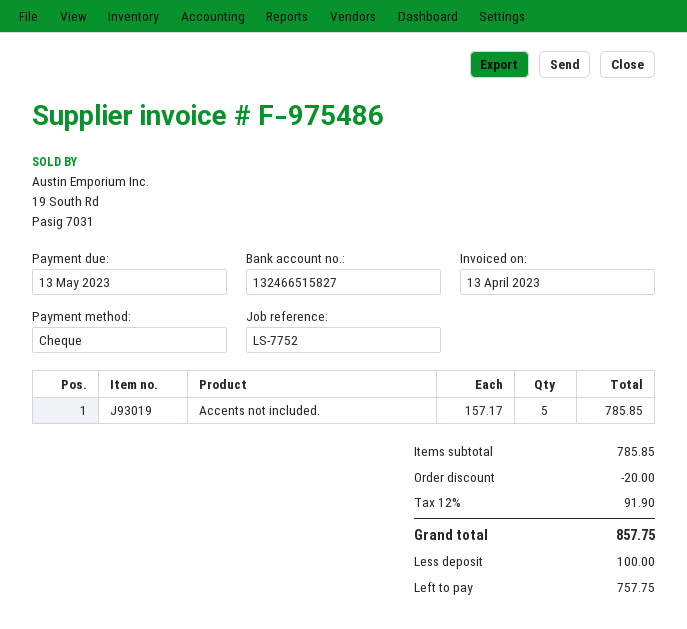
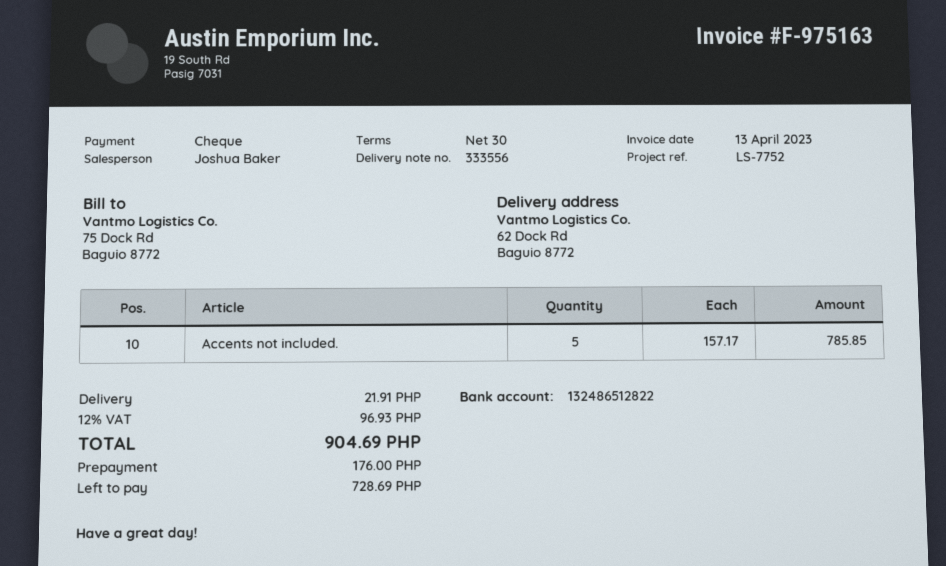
invoice number: F-975486 -> F-975163
bank account: 132466515827 -> 132486512822
discount: 20.00 -> none
shipping: none -> 21.91
tax: 12% = 91.90 -> 12% = 96.93
total: 857.75 -> 904.69
deposit: 100.00 -> 176.00
balance: 757.75 -> 728.69

